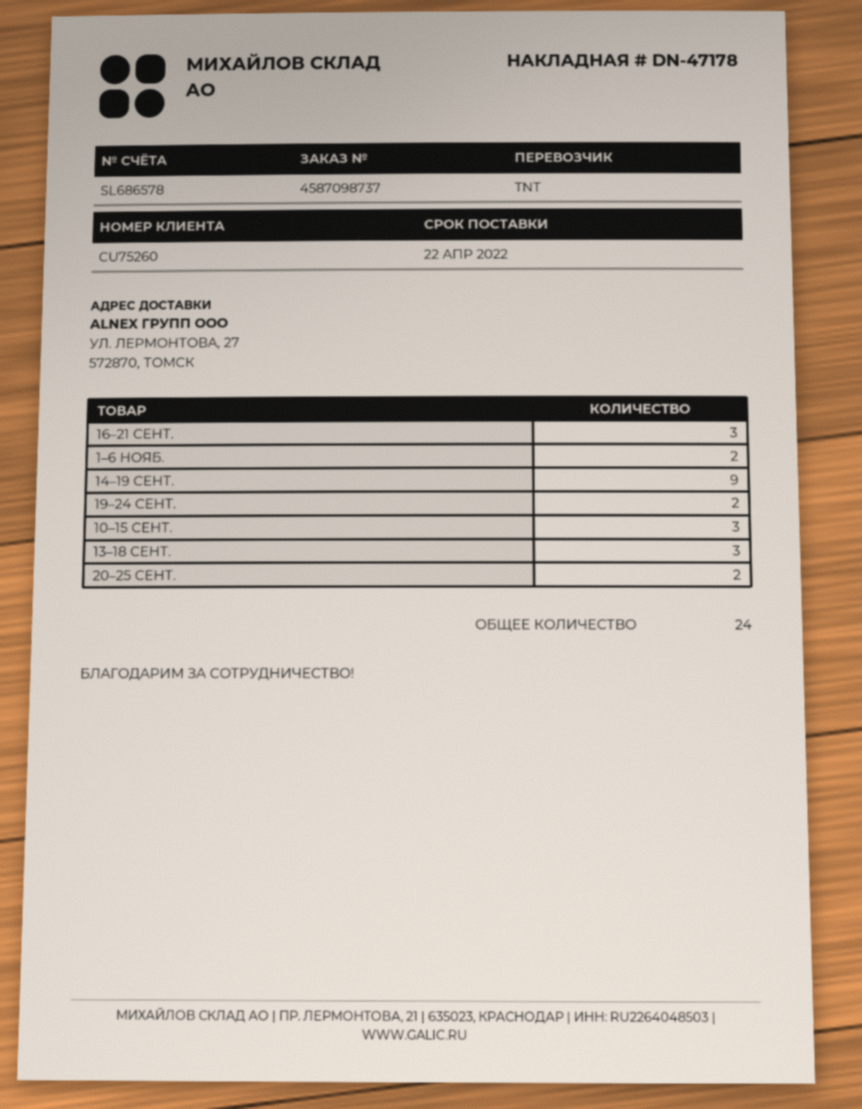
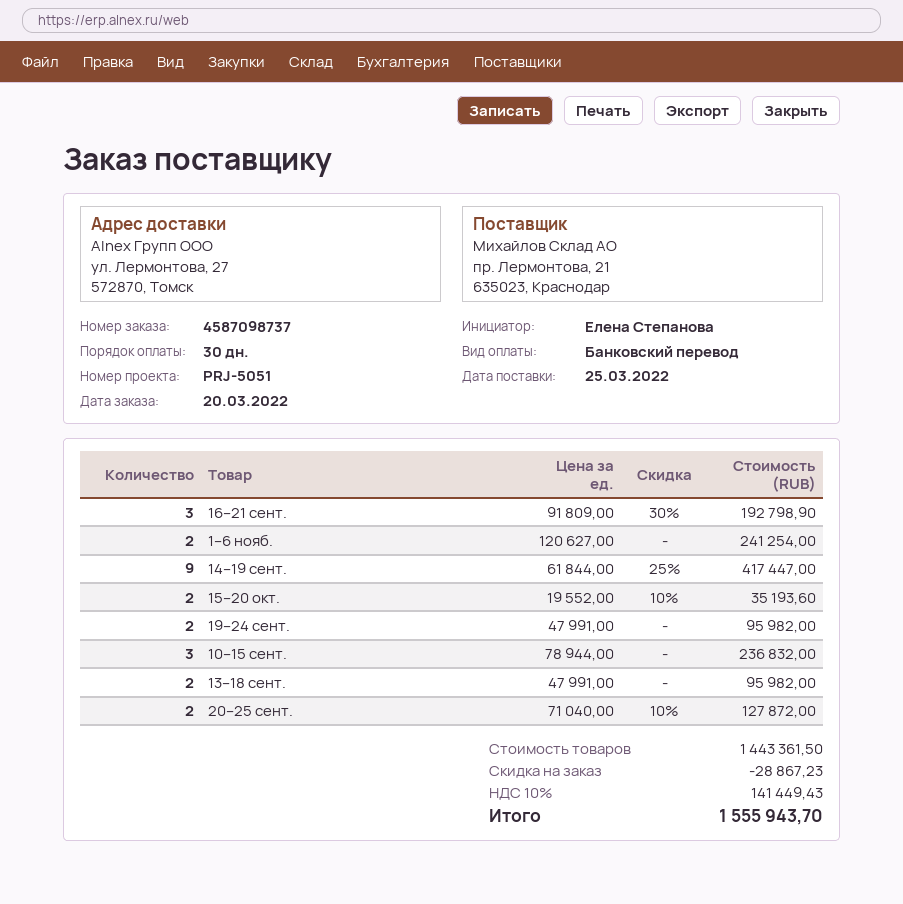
delivery date: 2022-04-22 -> 2022-03-25
13–18 СЕНТ.: 3 -> 2
15–20 окт.: none -> 2

